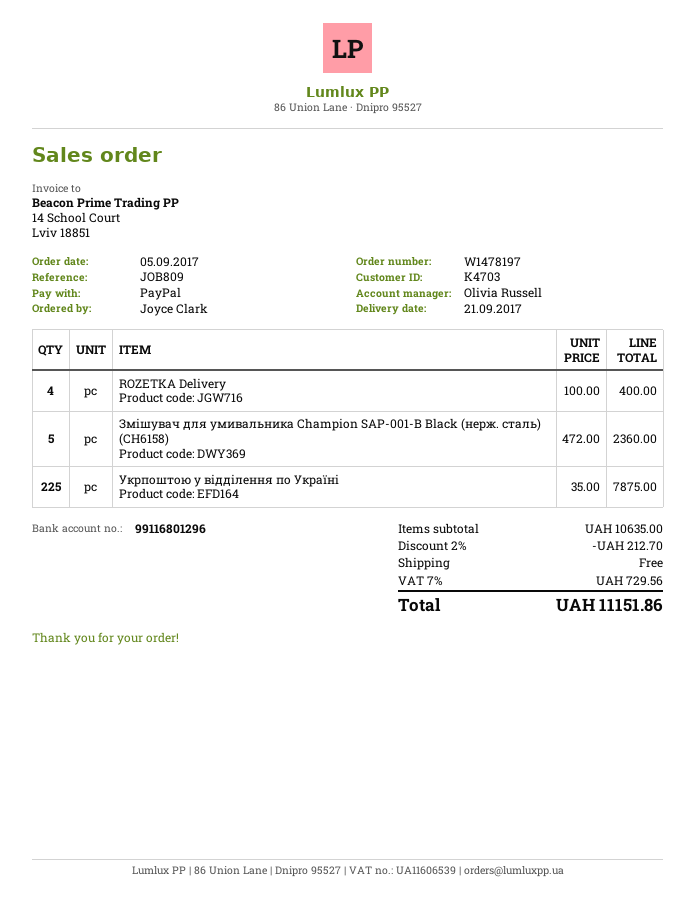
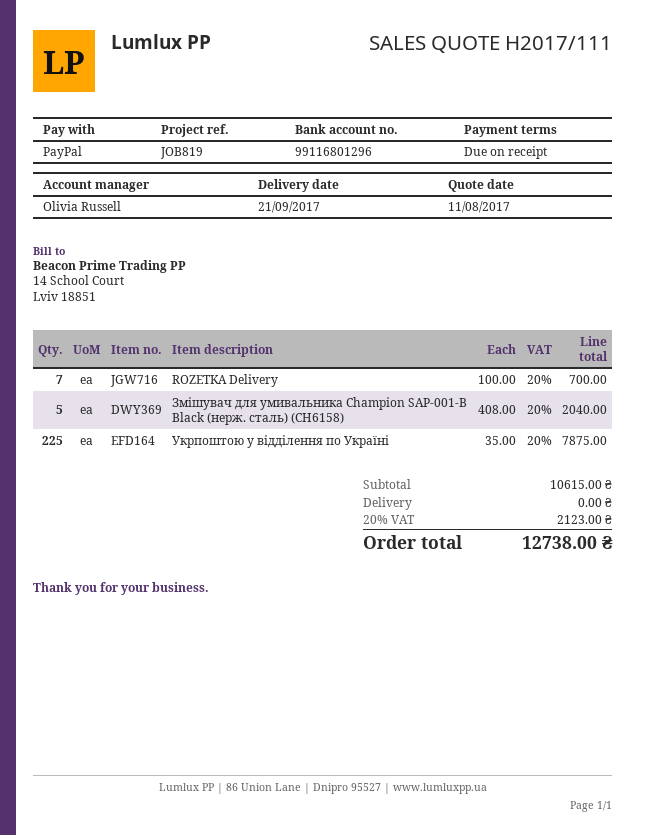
reference: JOB809 -> JOB819
ROZETKA Delivery: 4 x 100.00 = 400.00 -> 7 x 100.00 = 700.00
Змішувач для умивальника Champion SAP-001-B Black (нерж. сталь) (CH6158): 5 x 472.00 = 2360.00 -> 5 x 408.00 = 2040.00
subtotal: 10635.00 -> 10615.00
discount: 2% = 212.70 -> none
tax: 7% = 729.56 -> 20% = 2123.00
total: 11151.86 -> 12738.00

